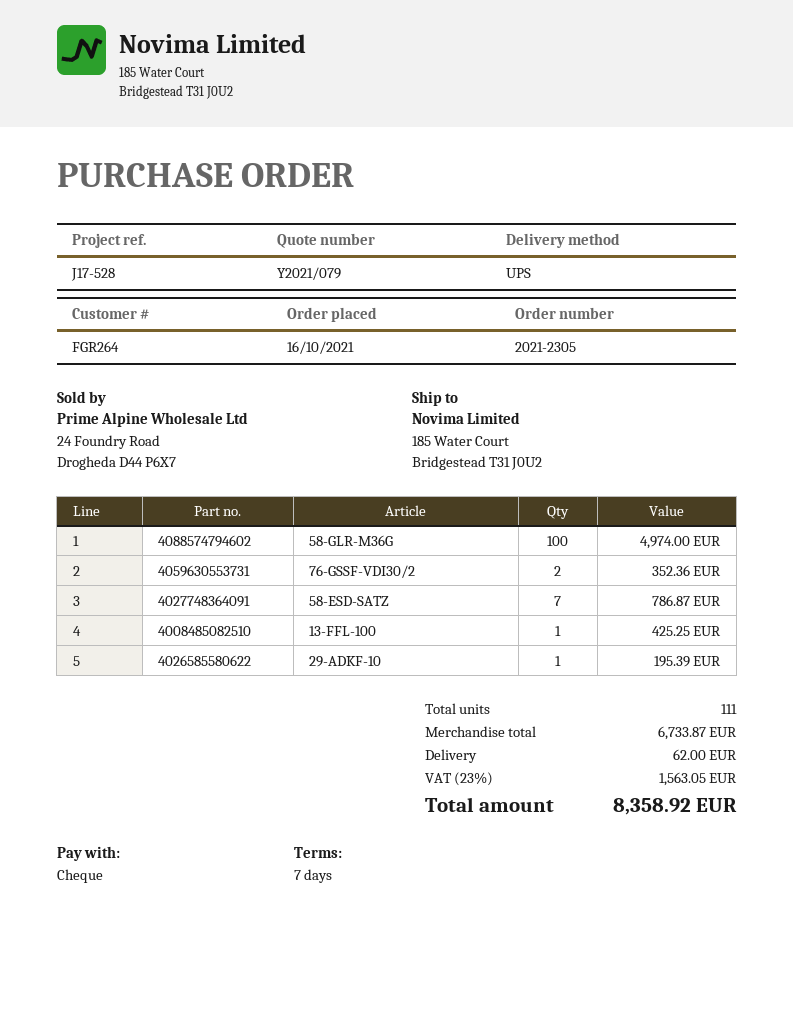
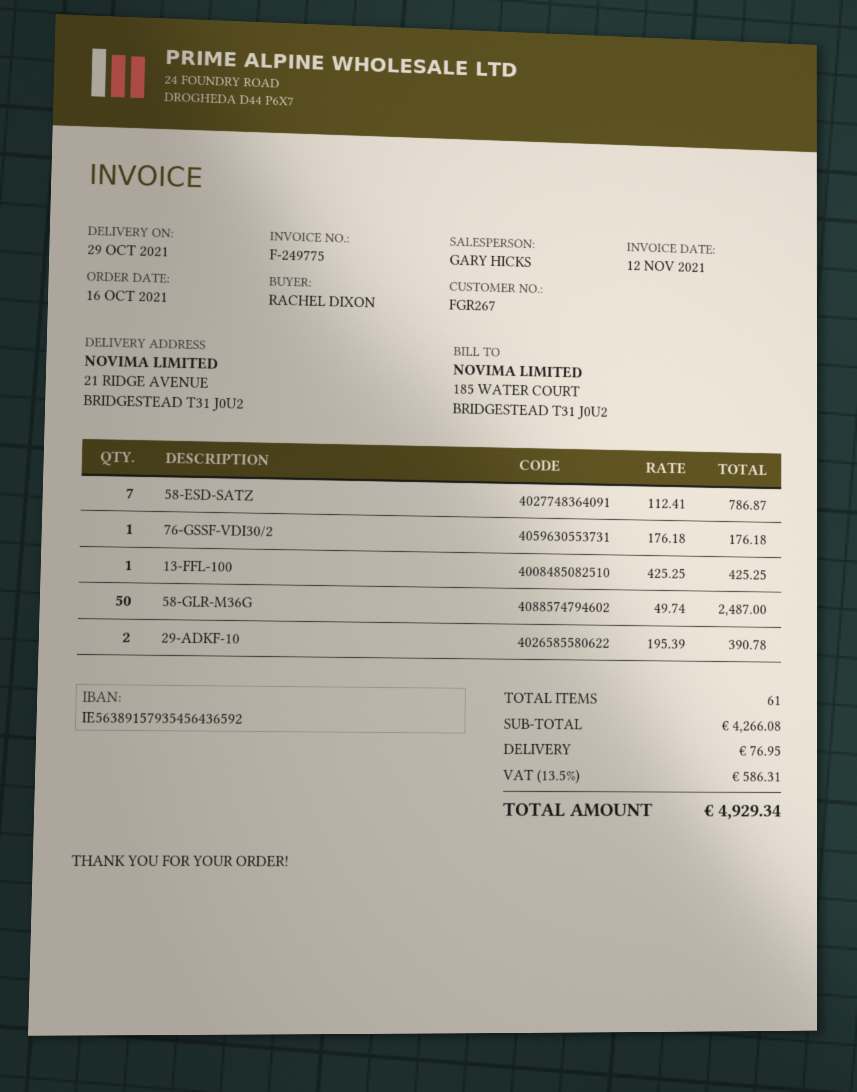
customer number: FGR264 -> FGR267
ship to: 185 Water Court, Bridgestead T31 J0U2 -> 21 RIDGE AVENUE, BRIDGESTEAD T31 J0U2
58-GLR-M36G: 100 for 4974.00 -> 50 for 2487.00
76-GSSF-VDI30/2: 2 for 352.36 -> 1 for 176.18
29-ADKF-10: 1 for 195.39 -> 2 for 390.78
total quantity: 111 -> 61
subtotal: 6733.87 -> 4266.08
shipping: 62.00 -> 76.95
tax: 23% = 1563.05 -> 13.5% = 586.31
total: 8358.92 -> 4929.34

